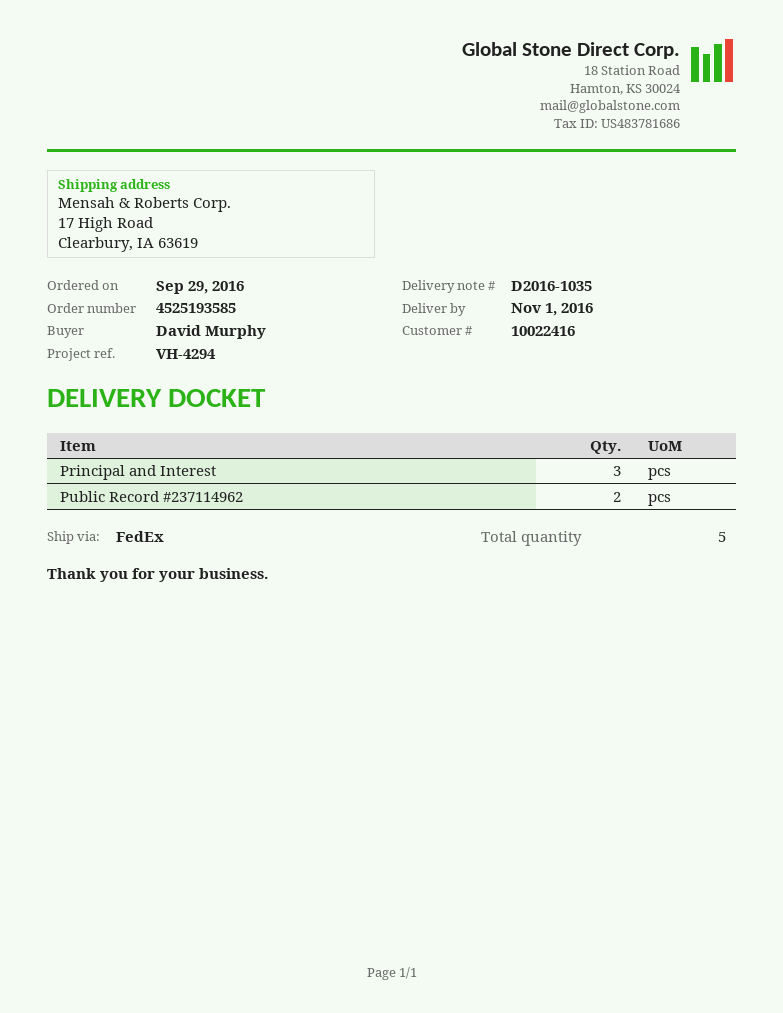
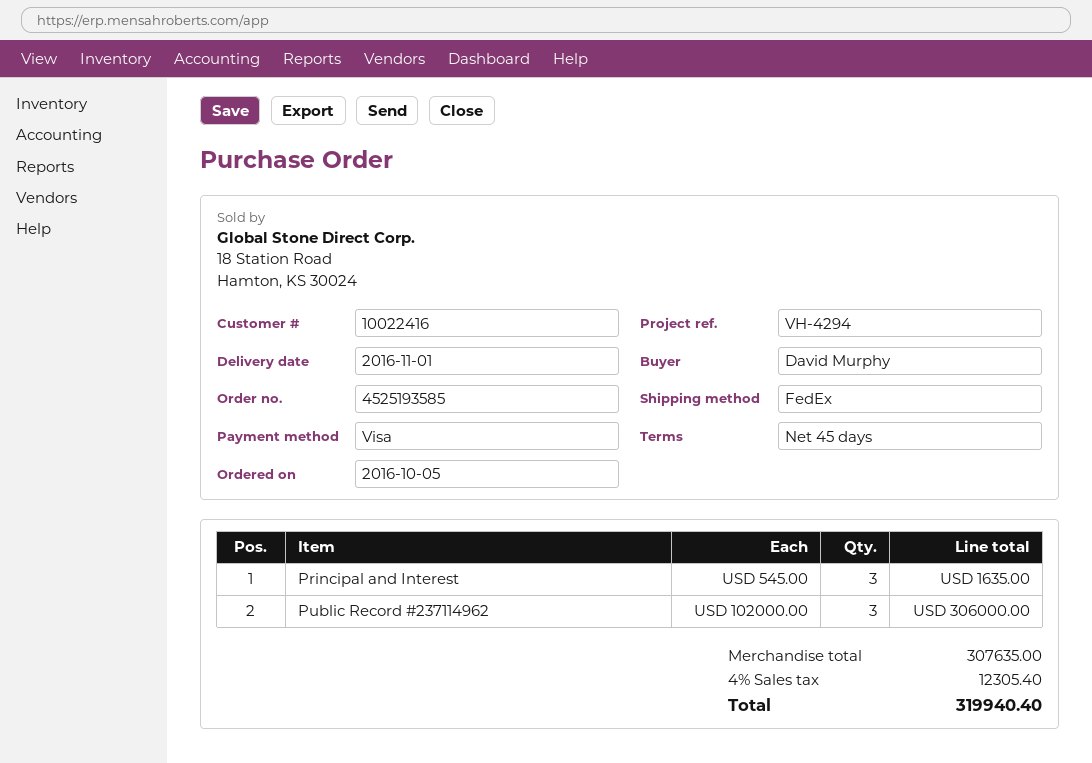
order date: 2016-09-29 -> 2016-10-05
Public Record #237114962: 2 -> 3

